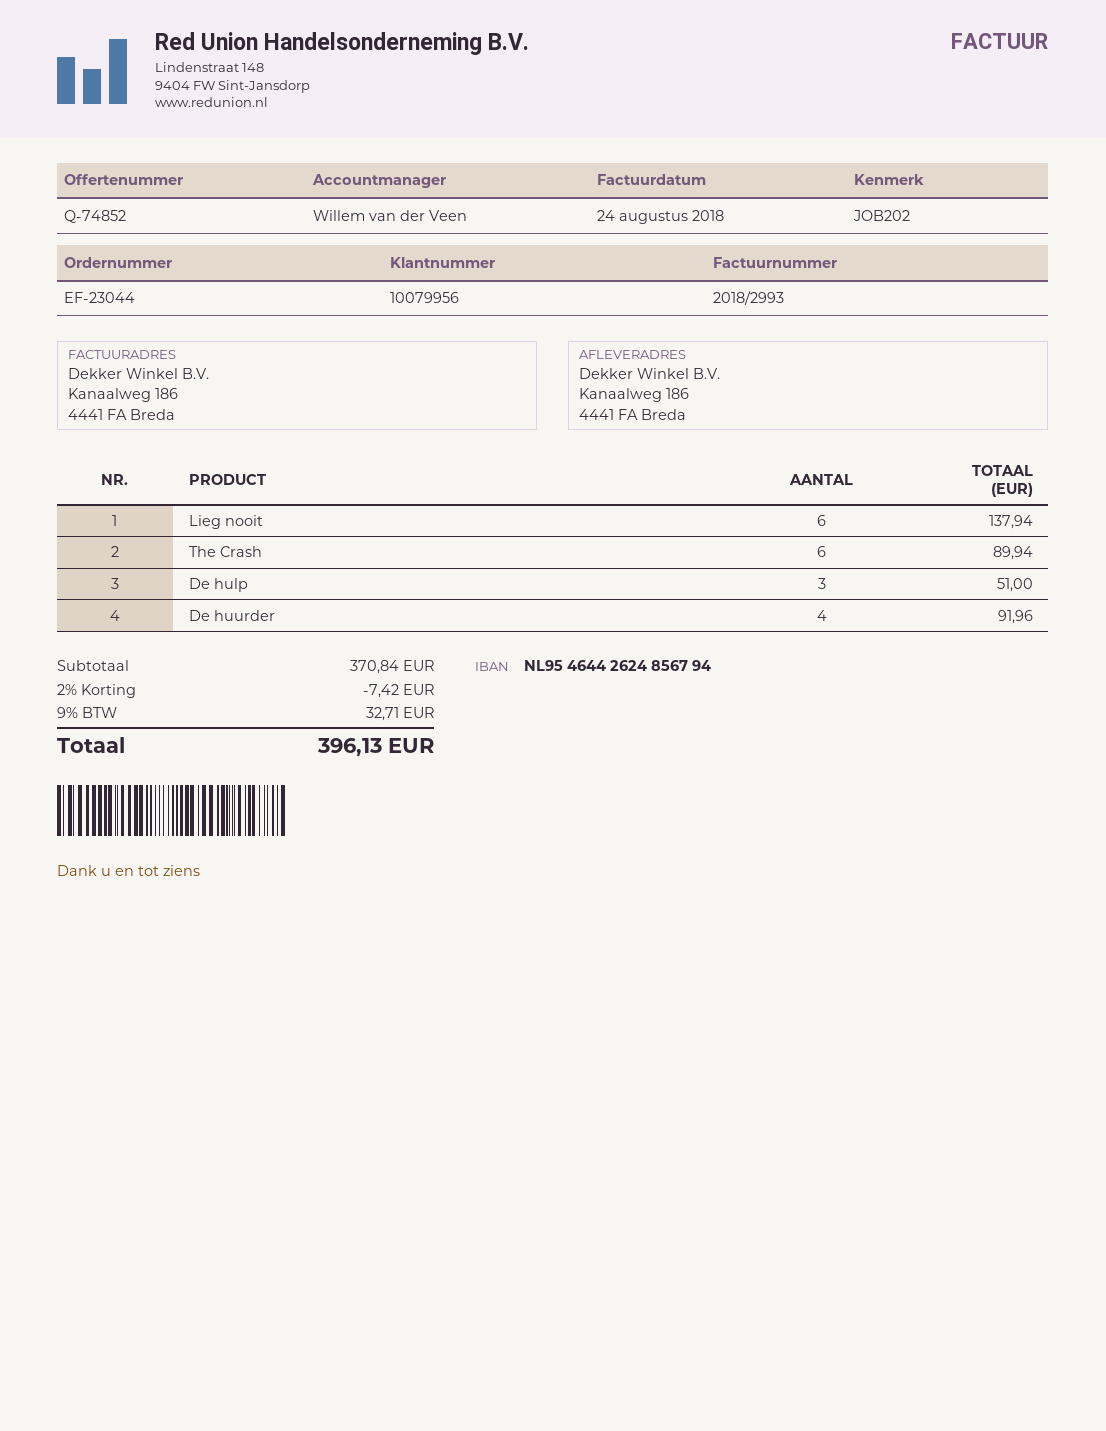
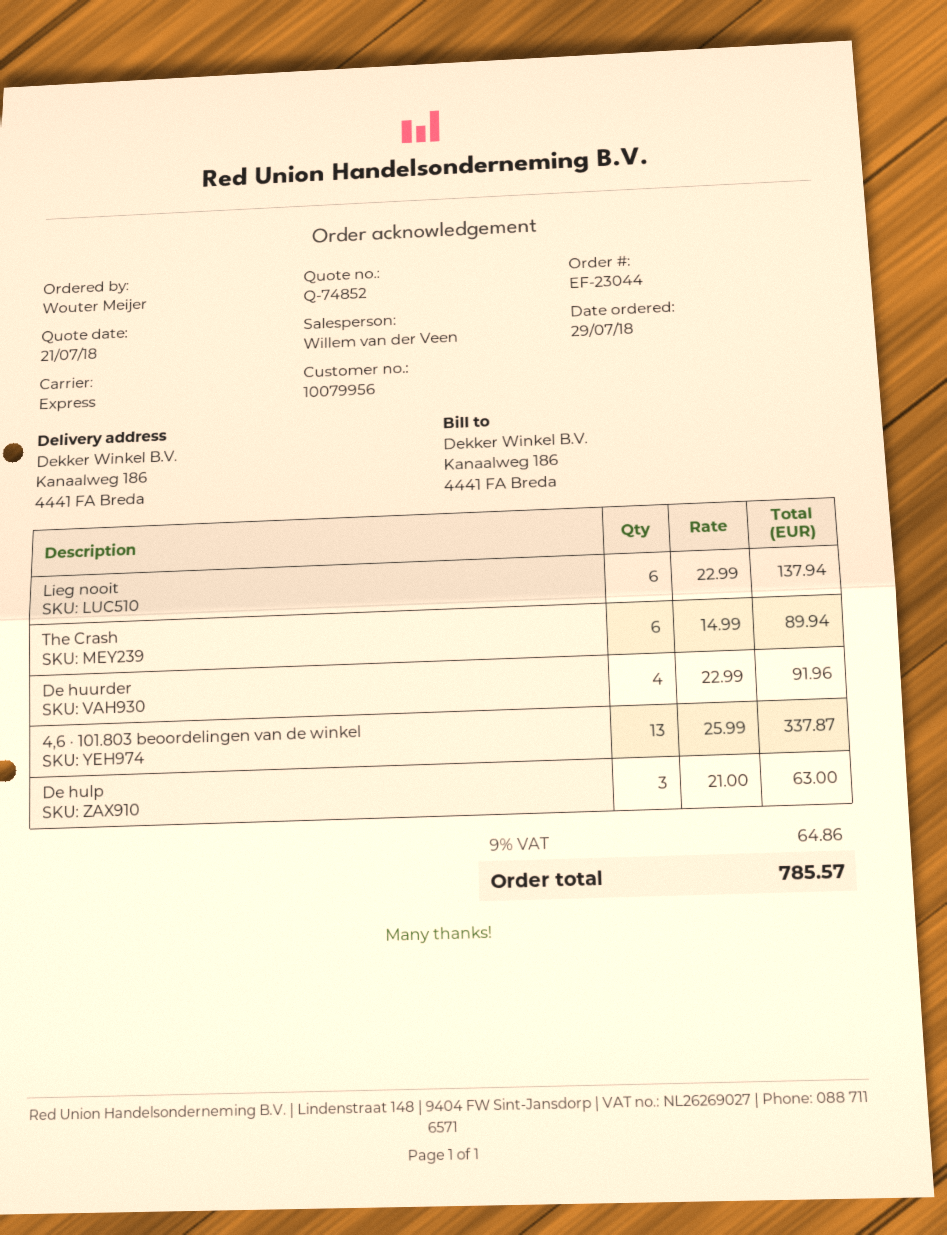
De hulp: 3 for 51.00 -> 3 for 63.00
4,6 · 101.803 beoordelingen van de winkel: none -> 13 for 337.87
discount: 2% = 7.42 -> none
tax: 9% = 32.71 -> 9% = 64.86
total: 396.13 -> 785.57

